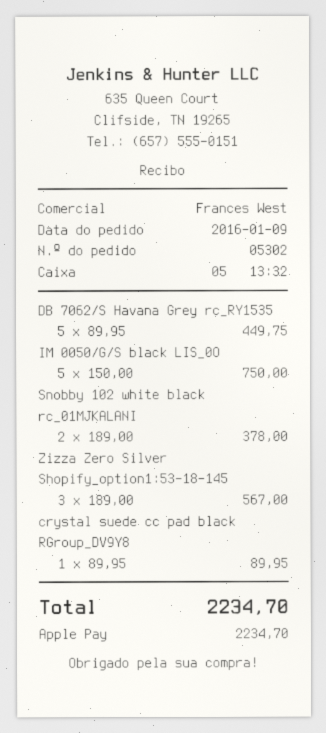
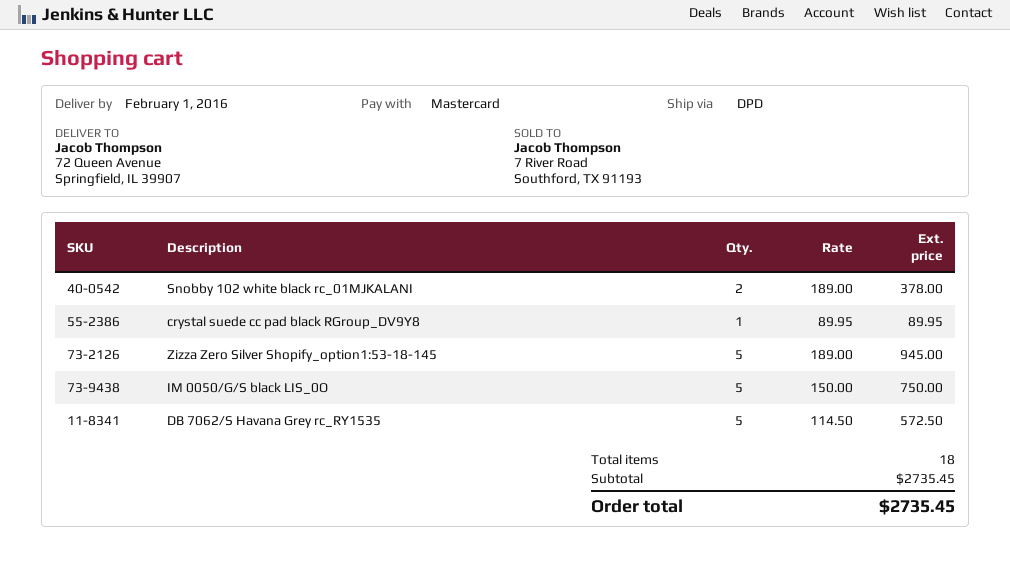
payment method: Apple Pay -> Mastercard
DB 7062/S Havana Grey rc_RY1535: 5 x 89.95 = 449.75 -> 5 x 114.50 = 572.50
Zizza Zero Silver Shopify_option1:53-18-145: 3 x 189.00 = 567.00 -> 5 x 189.00 = 945.00
total: 2234.70 -> 2735.45

